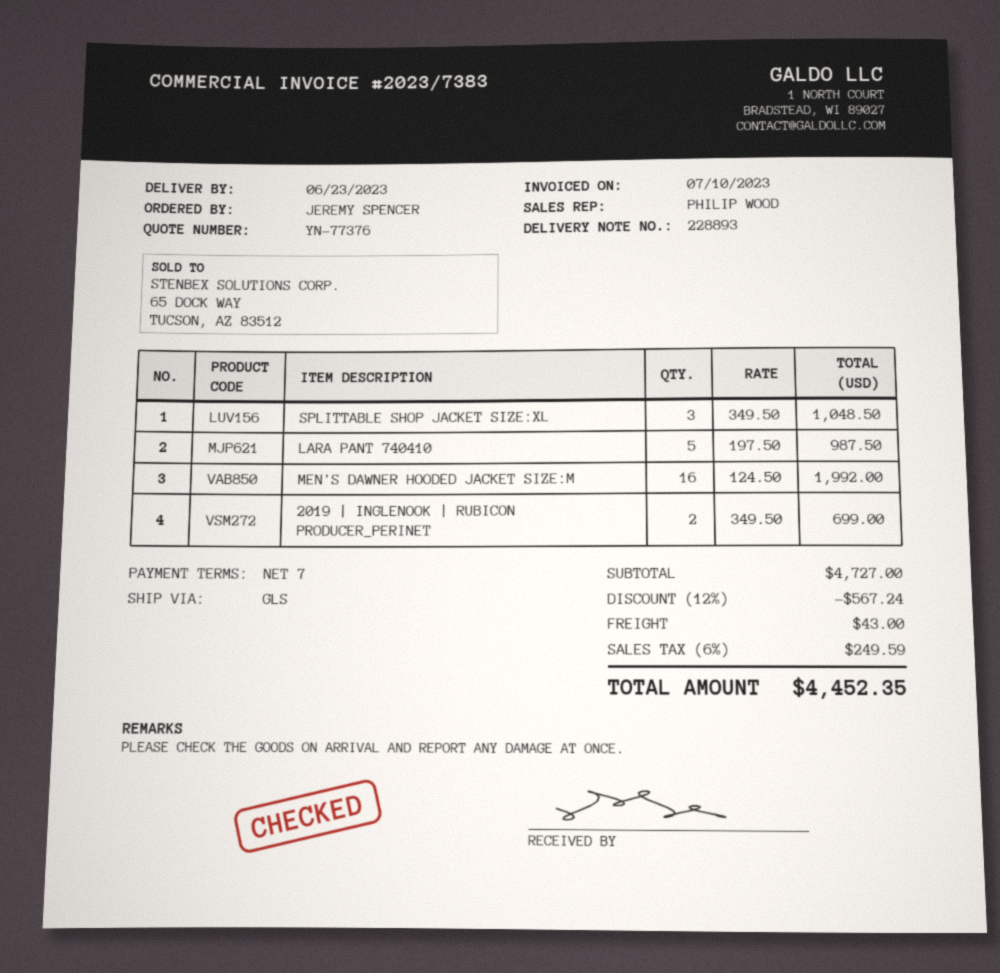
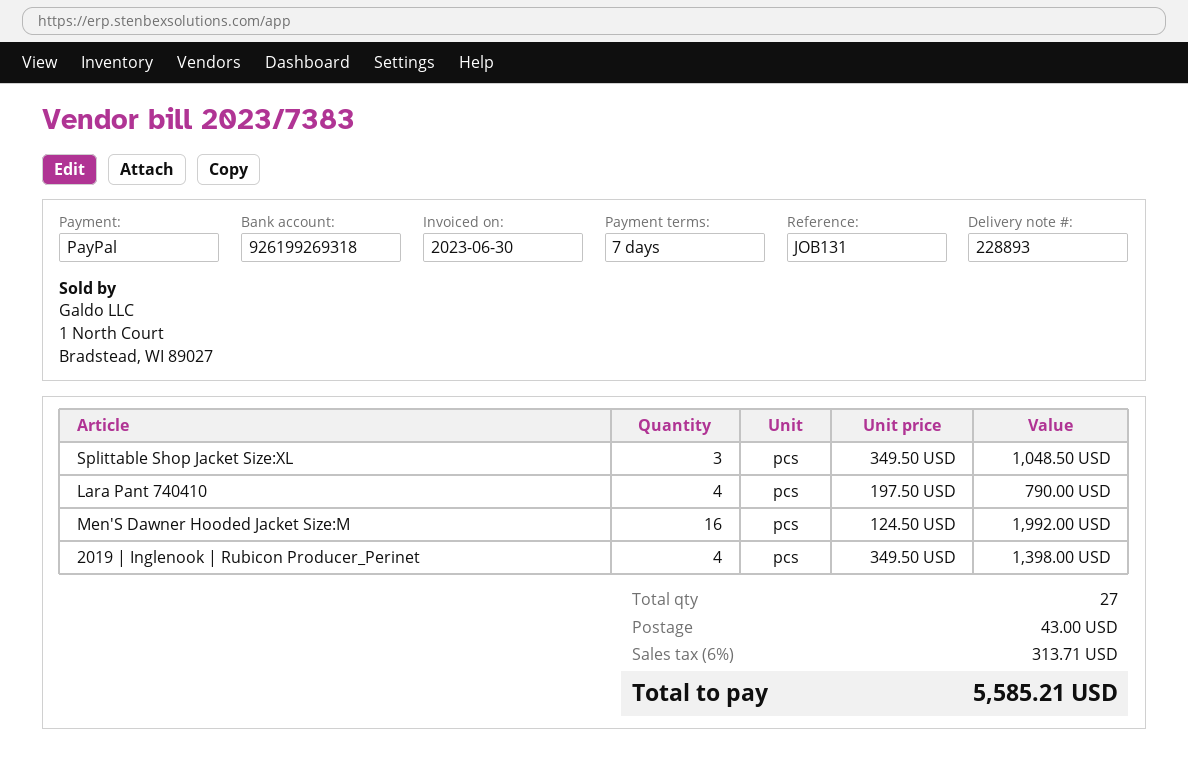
invoice date: 2023-07-10 -> 2023-06-30
LARA PANT 740410: 5 x 197.50 = 987.50 -> 4 x 197.50 = 790.00
2019 | INGLENOOK | RUBICON PRODUCER_PERINET: 2 x 349.50 = 699.00 -> 4 x 349.50 = 1398.00
discount: 12% = 567.24 -> none
tax: 6% = 249.59 -> 6% = 313.71
total: 4452.35 -> 5585.21

